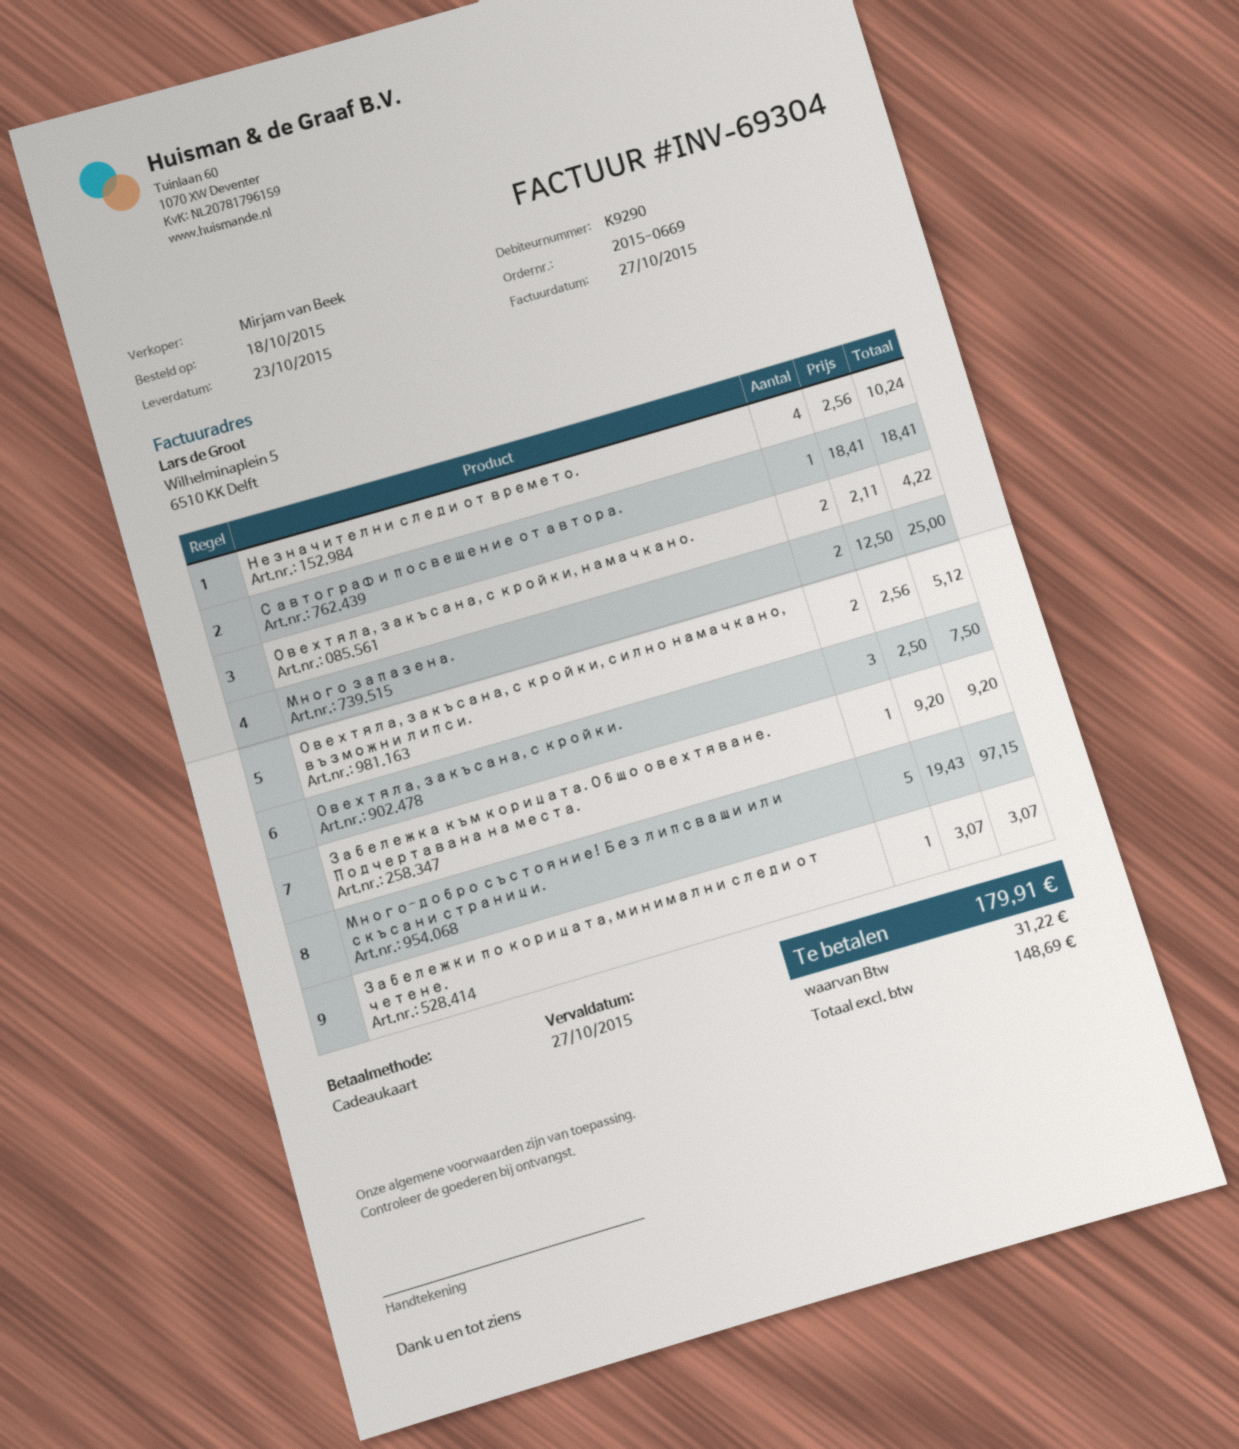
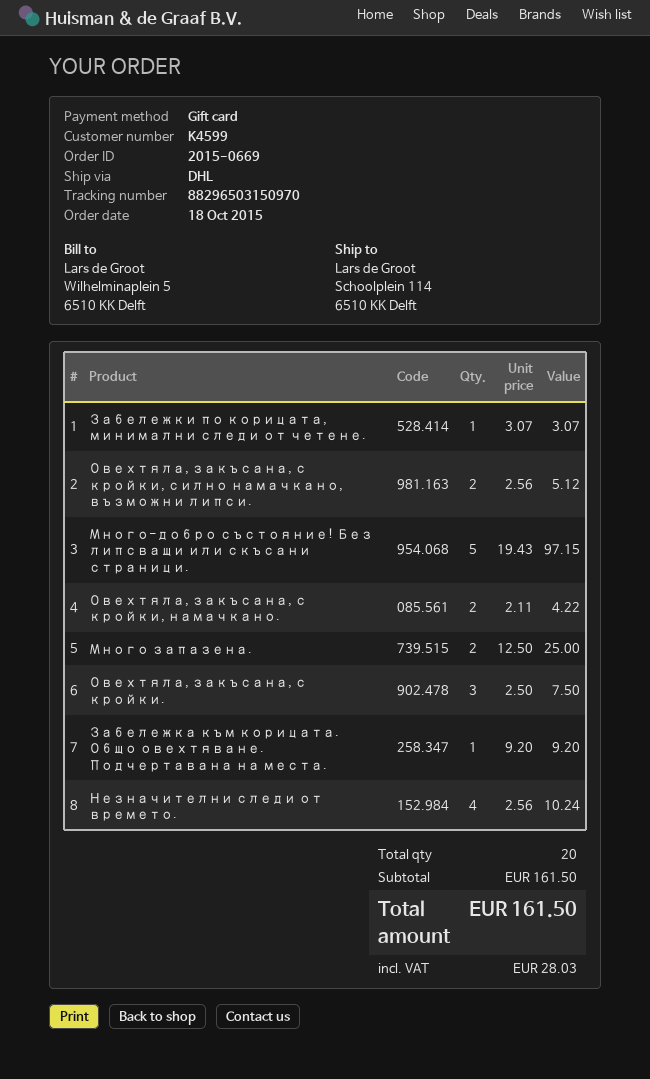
customer number: K9290 -> K4599
С автограф и посвещение от автора.: 1 x 18.41 = 18.41 -> none
tax: 31.22 -> 28.03
total: 179.91 -> 161.50

